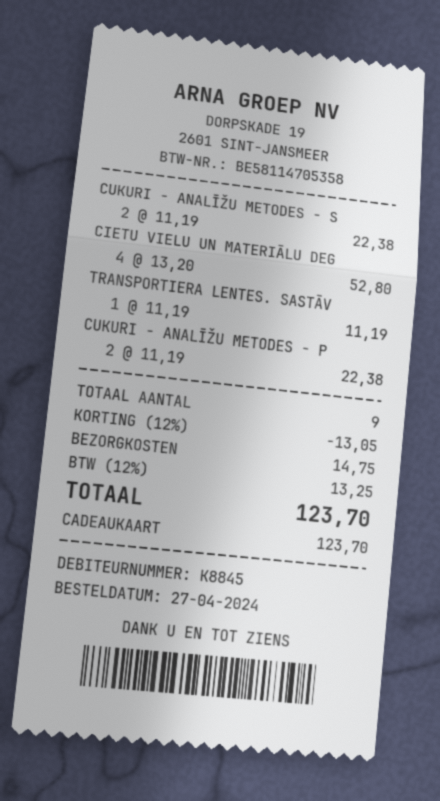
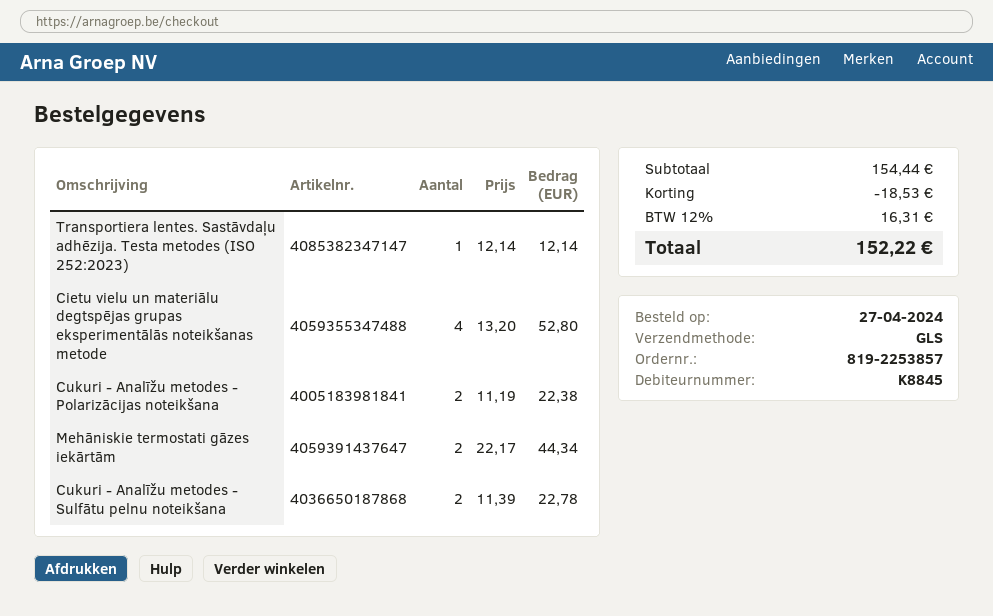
CUKURI - ANALĪŽU METODES - S: 2 x 11.19 = 22.38 -> 2 x 11.39 = 22.78
TRANSPORTIERA LENTES. SASTĀV: 1 x 11.19 = 11.19 -> 1 x 12.14 = 12.14
Mehāniskie termostati gāzes iekārtām: none -> 2 x 22.17 = 44.34
discount: 13.05 -> 18.53
shipping: 14.75 -> none
tax: 12% = 13.25 -> 12% = 16.31
total: 123.70 -> 152.22

